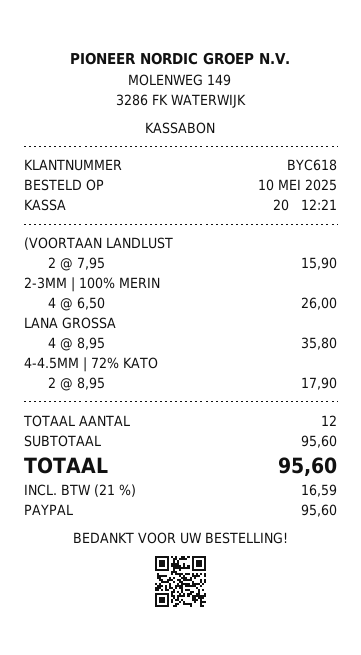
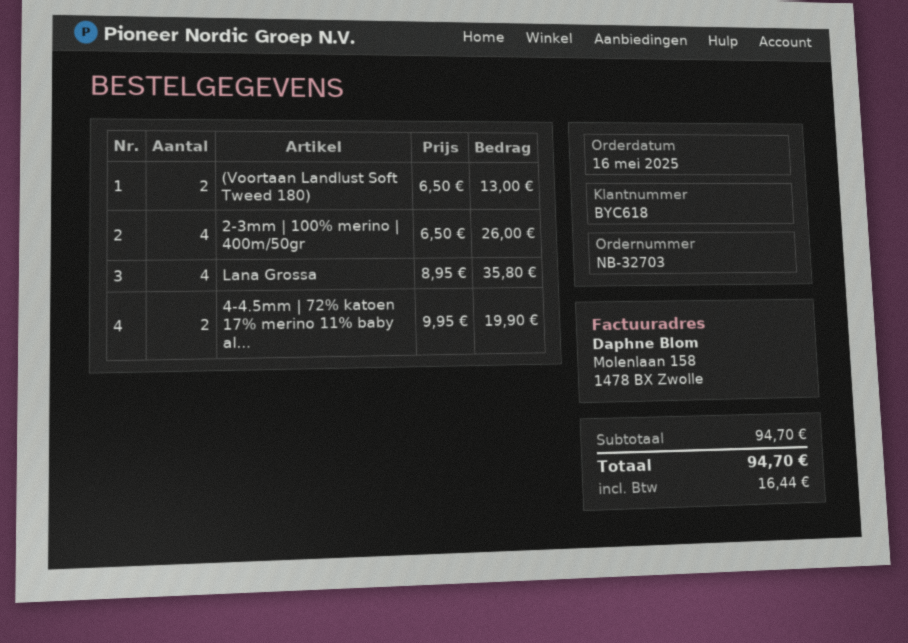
order date: 2025-05-10 -> 2025-05-16
(VOORTAAN LANDLUST: 2 x 7.95 = 15.90 -> 2 x 6.50 = 13.00
4-4.5MM | 72% KATO: 2 x 8.95 = 17.90 -> 2 x 9.95 = 19.90
subtotal: 95.60 -> 94.70
tax: 16.59 -> 16.44
total: 95.60 -> 94.70

